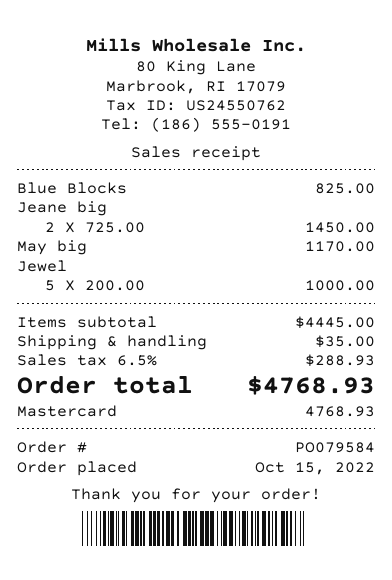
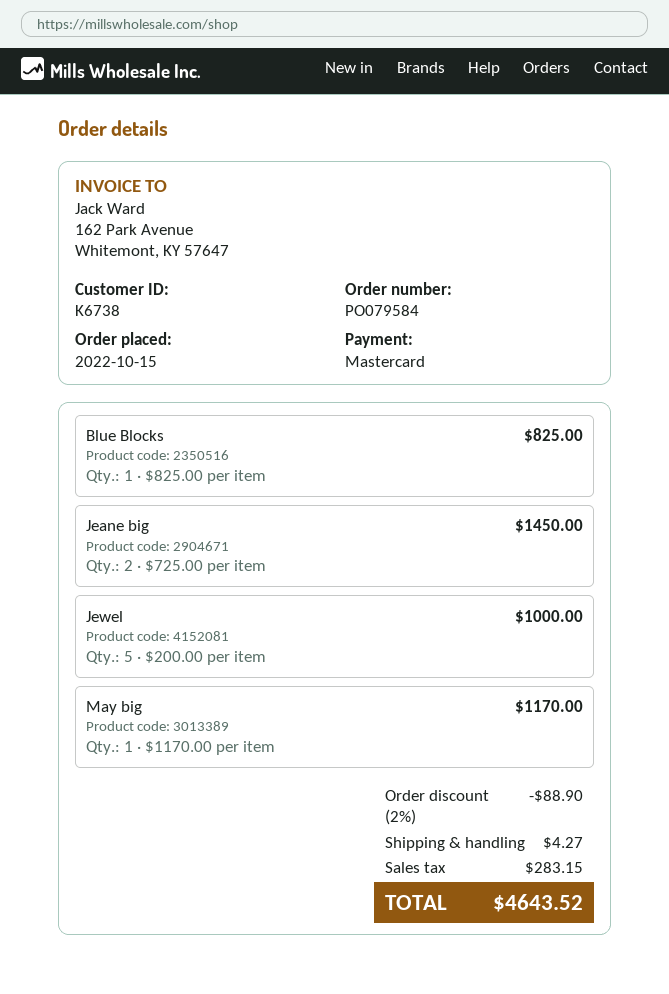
discount: none -> 2% = 88.90
shipping: 35.00 -> 4.27
tax: 288.93 -> 283.15
total: 4768.93 -> 4643.52

